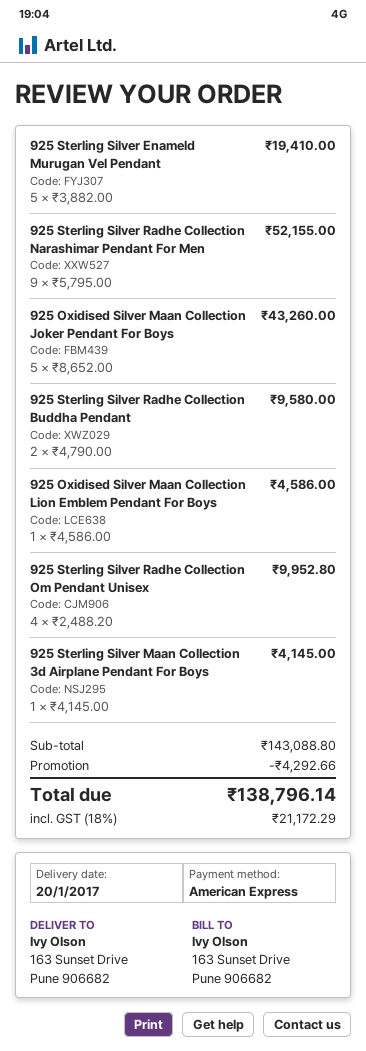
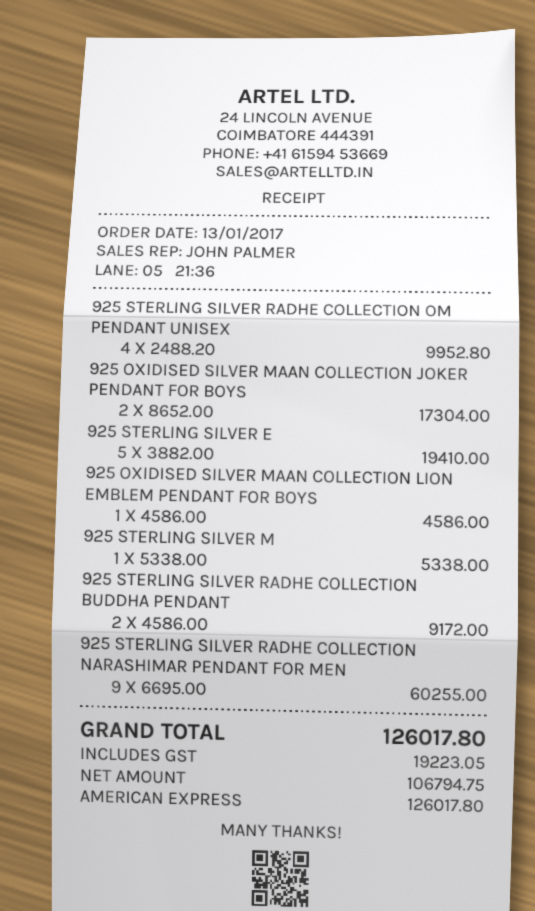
925 Sterling Silver Radhe Collection Narashimar Pendant For Men: 9 x 5795.00 = 52155.00 -> 9 x 6695.00 = 60255.00
925 Oxidised Silver Maan Collection Joker Pendant For Boys: 5 x 8652.00 = 43260.00 -> 2 x 8652.00 = 17304.00
925 Sterling Silver Radhe Collection Buddha Pendant: 2 x 4790.00 = 9580.00 -> 2 x 4586.00 = 9172.00
925 Sterling Silver Maan Collection 3d Airplane Pendant For Boys: 1 x 4145.00 = 4145.00 -> 1 x 5338.00 = 5338.00
discount: 4292.66 -> none
tax: 21172.29 -> 19223.05
total: 138796.14 -> 126017.80

